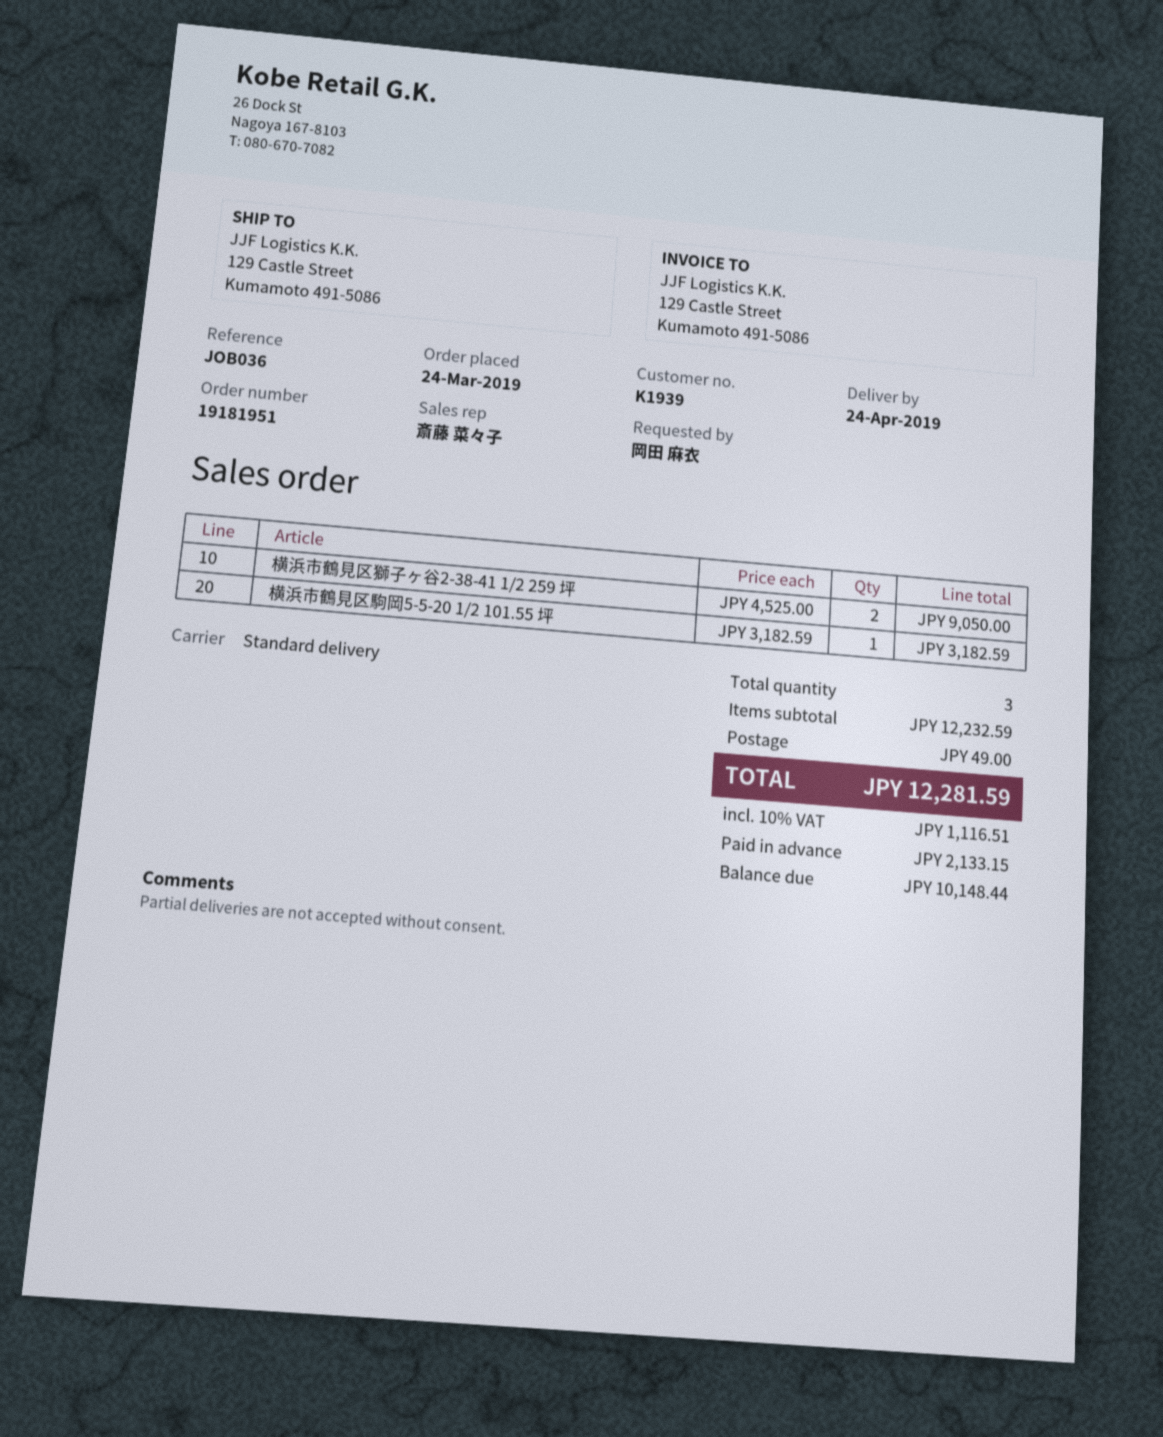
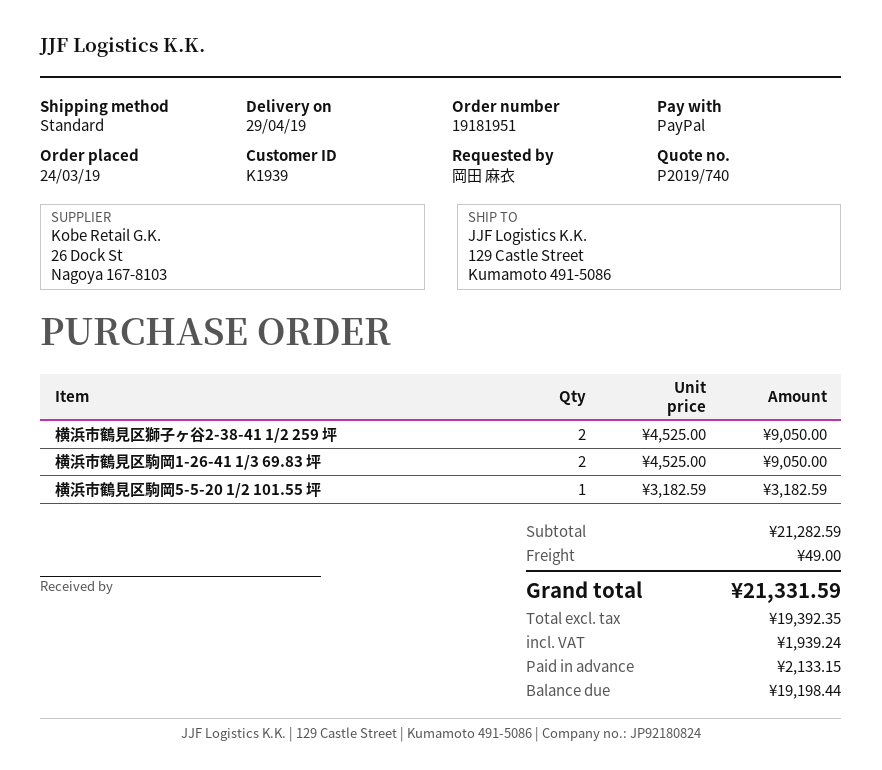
delivery date: 2019-04-24 -> 2019-04-29
横浜市鶴見区駒岡1-26-41 1/3 69.83 坪: none -> 2 x 4525.00 = 9050.00
subtotal: 12232.59 -> 21282.59
tax: 1116.51 -> 1939.24
total: 12281.59 -> 21331.59
balance: 10148.44 -> 19198.44

